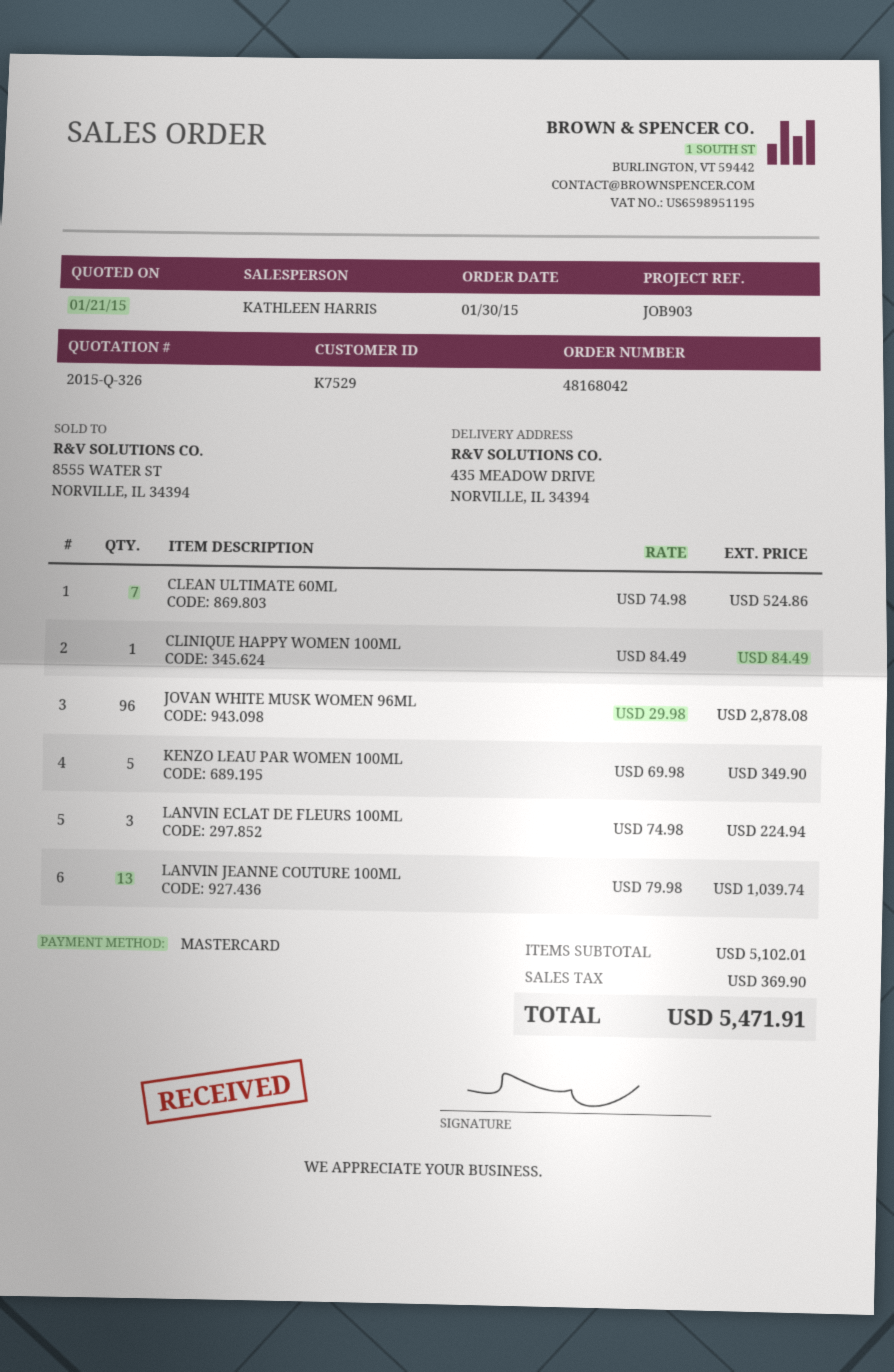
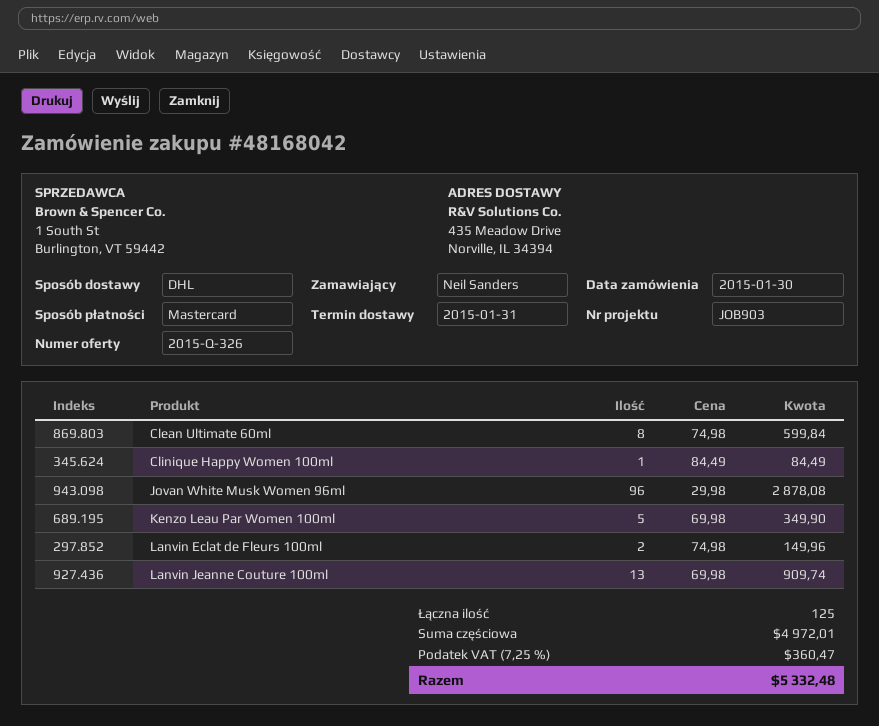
CLEAN ULTIMATE 60ML: 7 x 74.98 = 524.86 -> 8 x 74.98 = 599.84
LANVIN ECLAT DE FLEURS 100ML: 3 x 74.98 = 224.94 -> 2 x 74.98 = 149.96
LANVIN JEANNE COUTURE 100ML: 13 x 79.98 = 1039.74 -> 13 x 69.98 = 909.74
subtotal: 5102.01 -> 4972.01
tax: 369.90 -> 360.47
total: 5471.91 -> 5332.48

